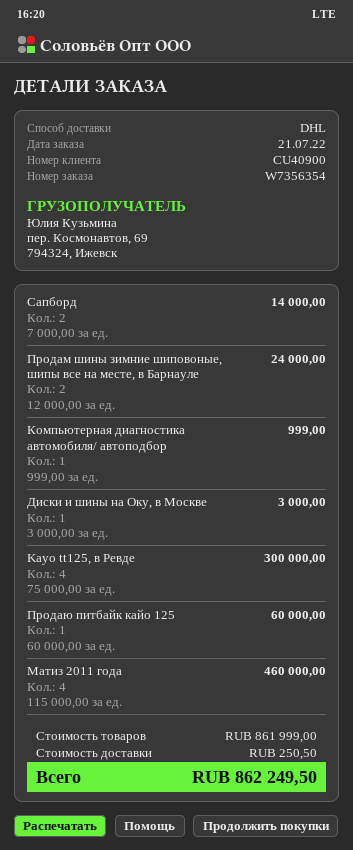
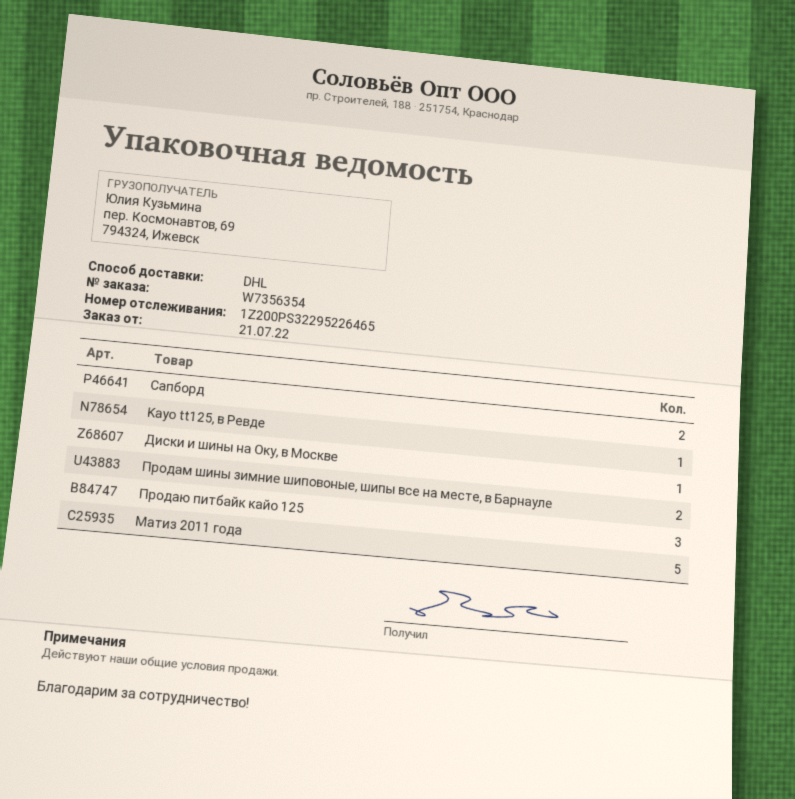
Компьютерная диагностика автомобиля/ автоподбор: 1 -> none
Kayo tt125, в Ревде: 4 -> 1
Продаю питбайк кайо 125: 1 -> 3
Матиз 2011 года: 4 -> 5

